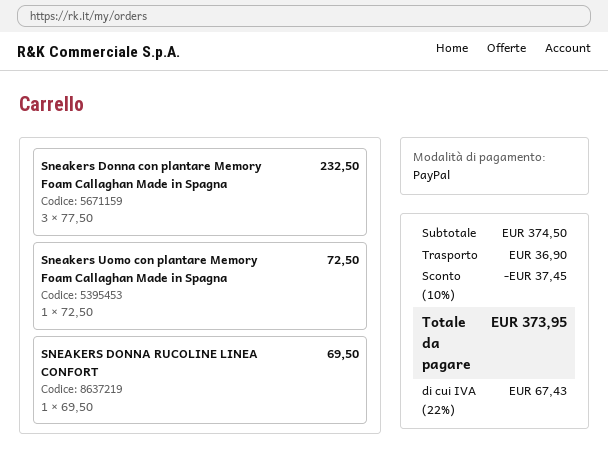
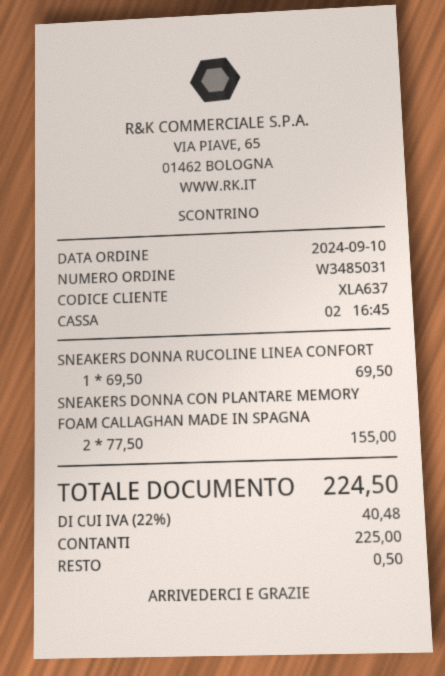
payment method: PayPal -> cash
Sneakers Donna con plantare Memory Foam Callaghan Made in Spagna: 3 x 77.50 = 232.50 -> 2 x 77.50 = 155.00
Sneakers Uomo con plantare Memory Foam Callaghan Made in Spagna: 1 x 72.50 = 72.50 -> none
discount: 10% = 37.45 -> none
shipping: 36.90 -> none
tax: 22% = 67.43 -> 22% = 40.48
total: 373.95 -> 224.50

